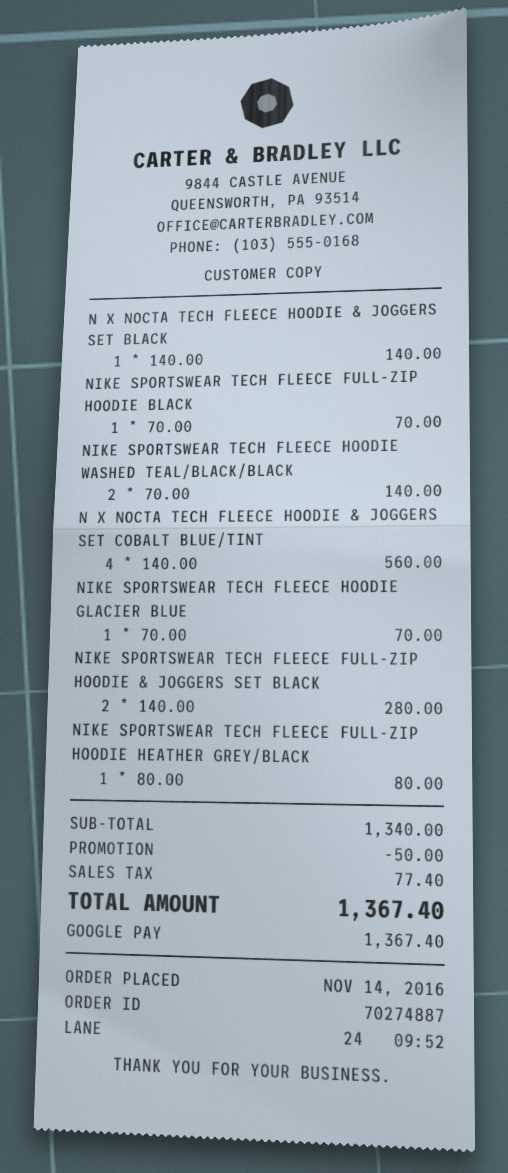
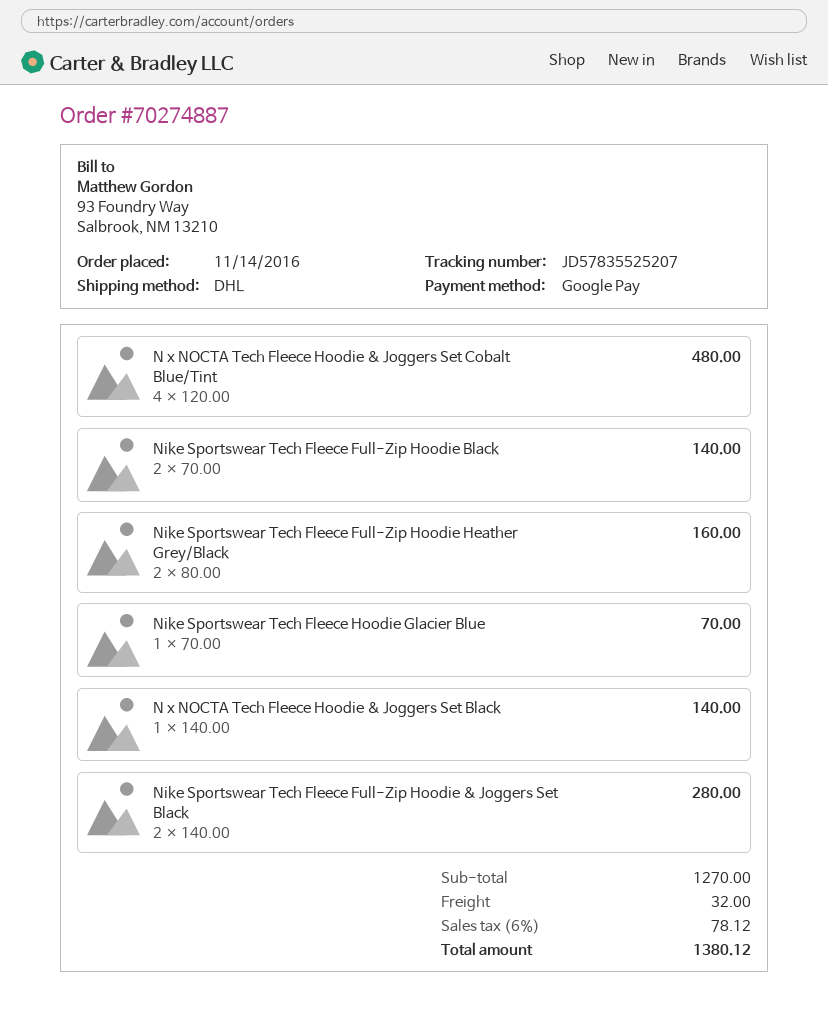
NIKE SPORTSWEAR TECH FLEECE FULL-ZIP HOODIE BLACK: 1 x 70.00 = 70.00 -> 2 x 70.00 = 140.00
NIKE SPORTSWEAR TECH FLEECE HOODIE WASHED TEAL/BLACK/BLACK: 2 x 70.00 = 140.00 -> none
N X NOCTA TECH FLEECE HOODIE & JOGGERS SET COBALT BLUE/TINT: 4 x 140.00 = 560.00 -> 4 x 120.00 = 480.00
NIKE SPORTSWEAR TECH FLEECE FULL-ZIP HOODIE HEATHER GREY/BLACK: 1 x 80.00 = 80.00 -> 2 x 80.00 = 160.00
subtotal: 1340.00 -> 1270.00
discount: 50.00 -> none
shipping: none -> 32.00
tax: 77.40 -> 78.12
total: 1367.40 -> 1380.12

